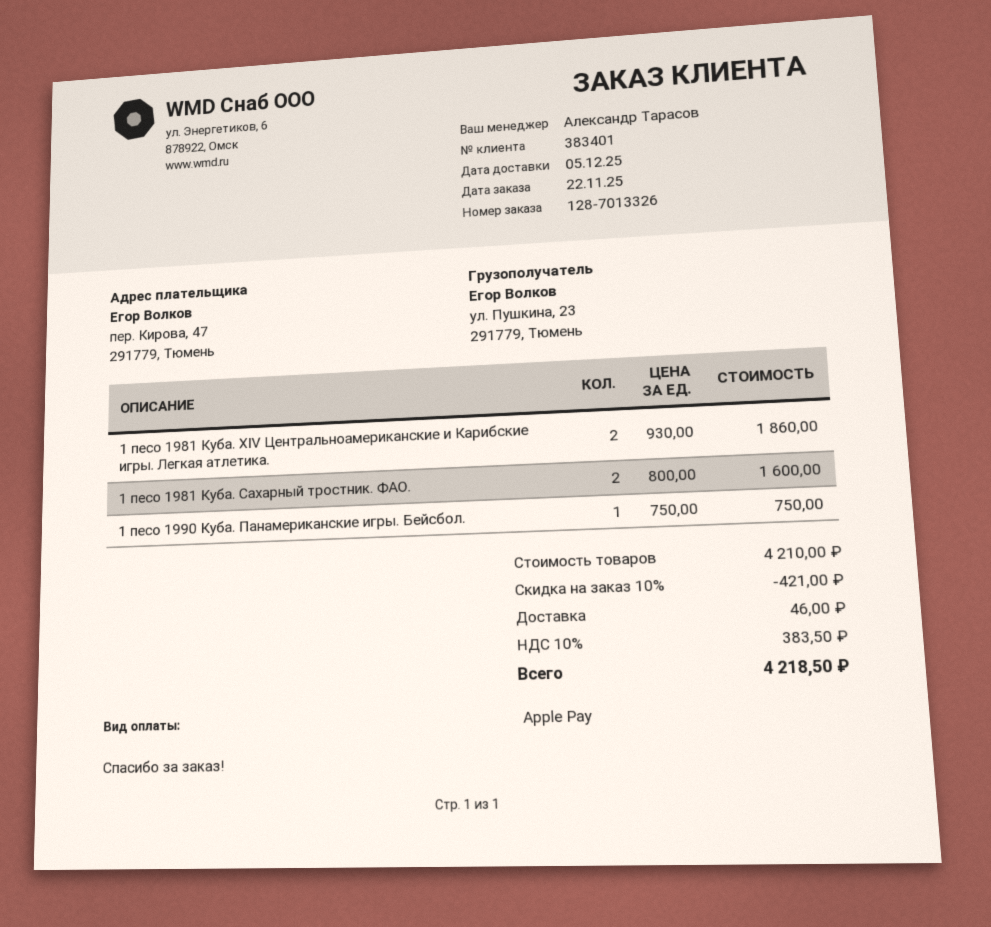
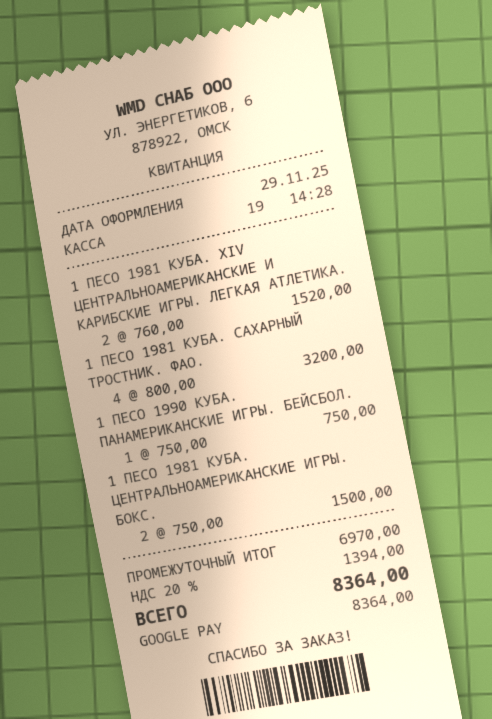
order date: 2025-11-22 -> 2025-11-29
payment method: Apple Pay -> Google Pay
1 песо 1981 Куба. XIV Центральноамериканские и Карибские игры. Легкая атлетика.: 2 x 930.00 = 1860.00 -> 2 x 760.00 = 1520.00
1 песо 1981 Куба. Сахарный тростник. ФАО.: 2 x 800.00 = 1600.00 -> 4 x 800.00 = 3200.00
1 ПЕСО 1981 КУБА. ЦЕНТРАЛЬНОАМЕРИКАНСКИЕ ИГРЫ. БОКС.: none -> 2 x 750.00 = 1500.00
subtotal: 4210.00 -> 6970.00
discount: 10% = 421.00 -> none
shipping: 46.00 -> none
tax: 10% = 383.50 -> 20% = 1394.00
total: 4218.50 -> 8364.00

